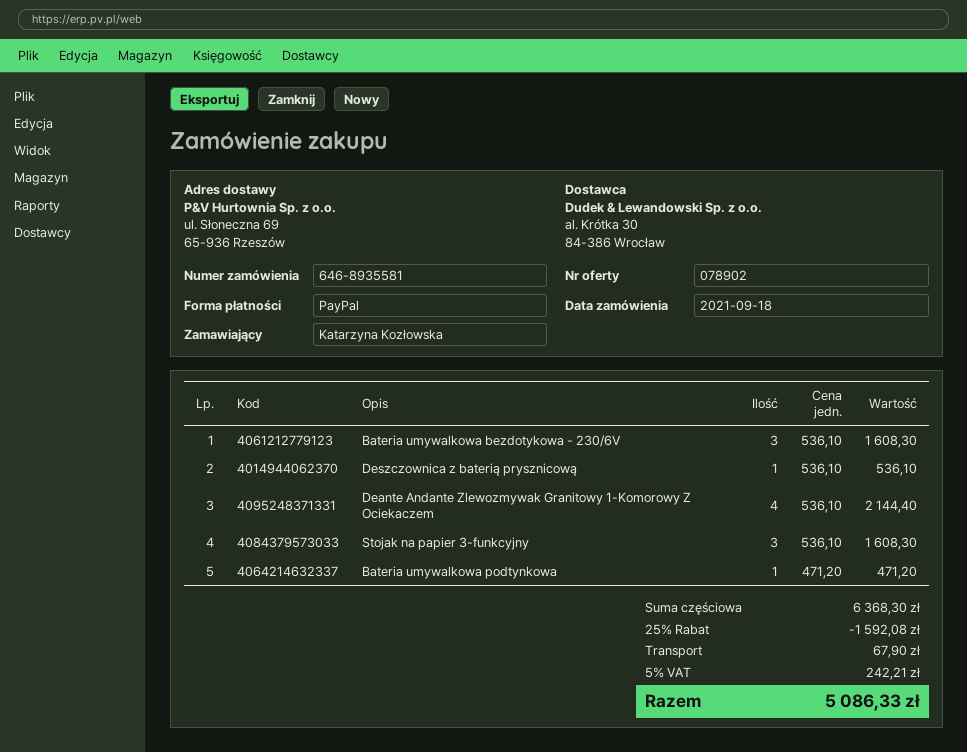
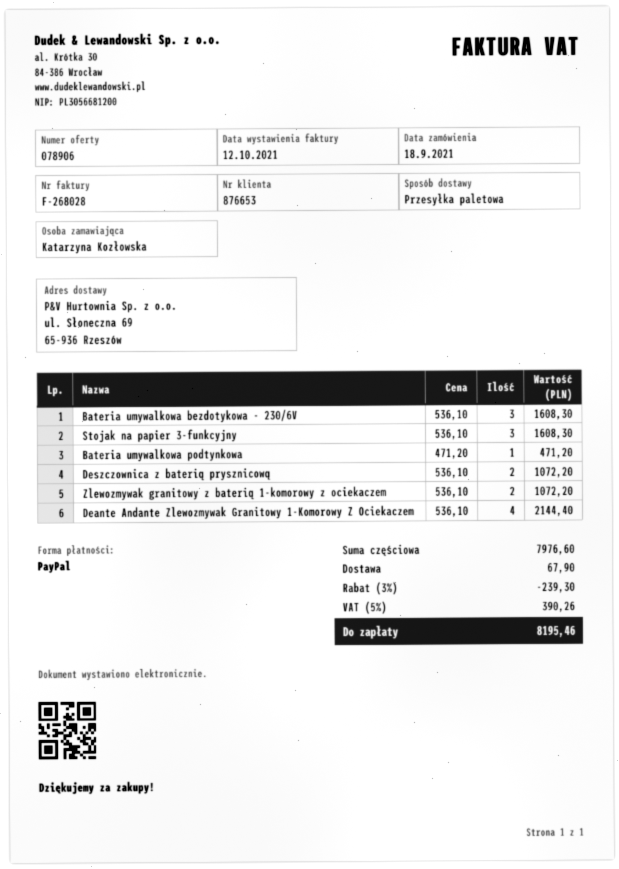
quote number: 078902 -> 078906
Deszczownica z baterią prysznicową: 1 x 536.10 = 536.10 -> 2 x 536.10 = 1072.20
Zlewozmywak granitowy z baterią 1-komorowy z ociekaczem: none -> 2 x 536.10 = 1072.20
subtotal: 6368.30 -> 7976.60
discount: 25% = 1592.08 -> 3% = 239.30
tax: 5% = 242.21 -> 5% = 390.26
total: 5086.33 -> 8195.46

